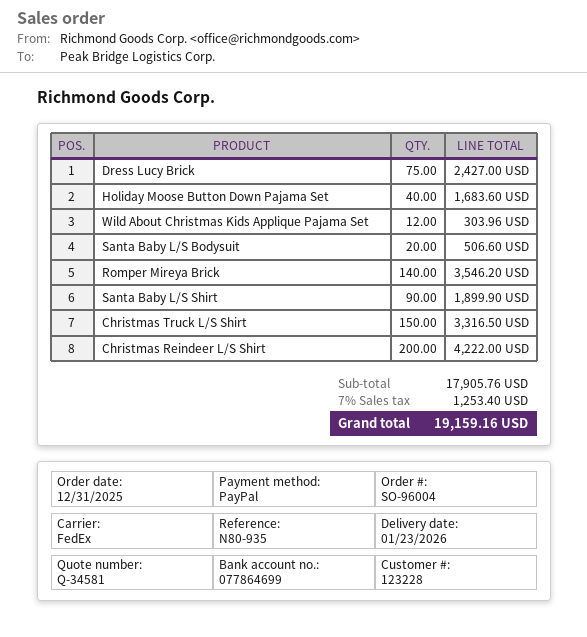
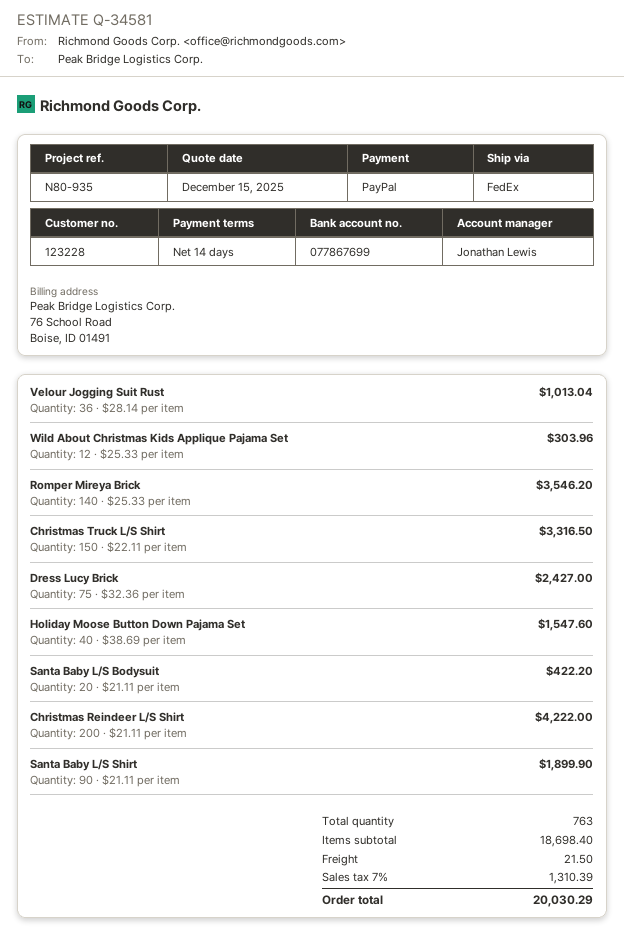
bank account: 077864699 -> 077867699
Holiday Moose Button Down Pajama Set: 40 for 1683.60 -> 40 for 1547.60
Santa Baby L/S Bodysuit: 20 for 506.60 -> 20 for 422.20
Velour Jogging Suit Rust: none -> 36 for 1013.04
subtotal: 17905.76 -> 18698.40
shipping: none -> 21.50
tax: 7% = 1253.40 -> 7% = 1310.39
total: 19159.16 -> 20030.29

